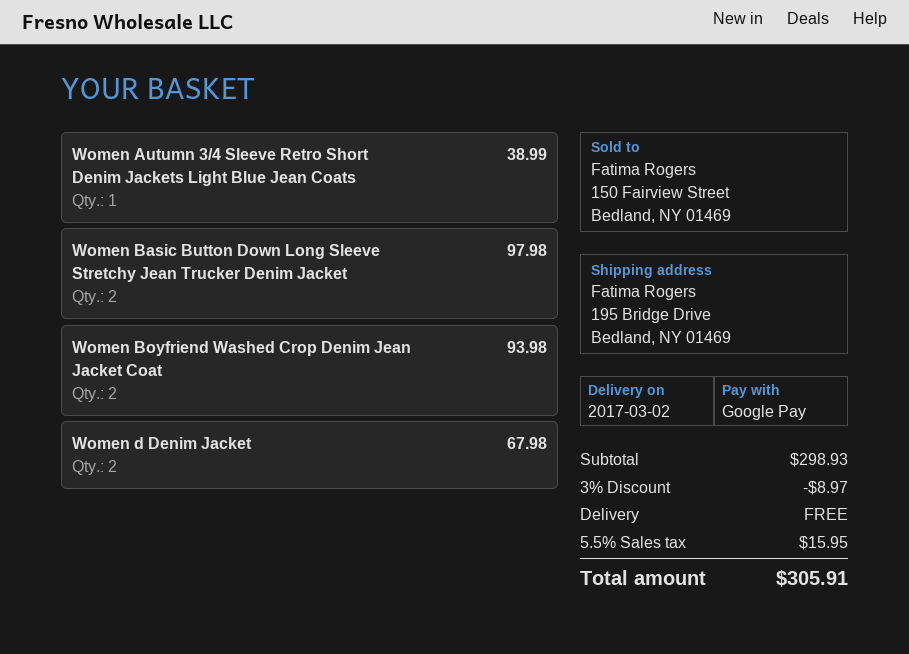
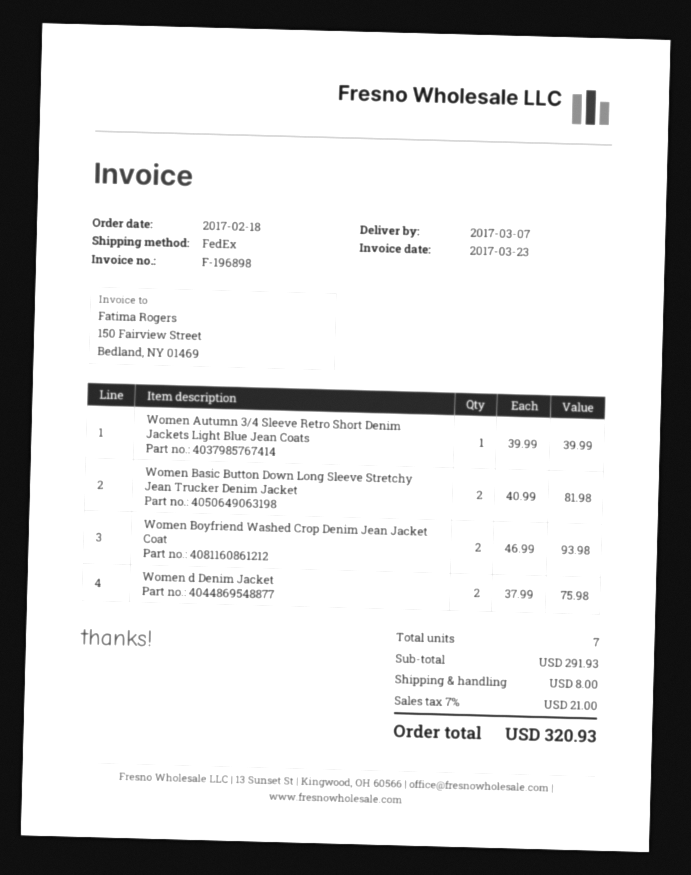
delivery date: 2017-03-02 -> 2017-03-07
Women Autumn 3/4 Sleeve Retro Short Denim Jackets Light Blue Jean Coats: 1 for 38.99 -> 1 for 39.99
Women Basic Button Down Long Sleeve Stretchy Jean Trucker Denim Jacket: 2 for 97.98 -> 2 for 81.98
Women d Denim Jacket: 2 for 67.98 -> 2 for 75.98
subtotal: 298.93 -> 291.93
discount: 3% = 8.97 -> none
shipping: 0.00 -> 8.00
tax: 5.5% = 15.95 -> 7% = 21.00
total: 305.91 -> 320.93

